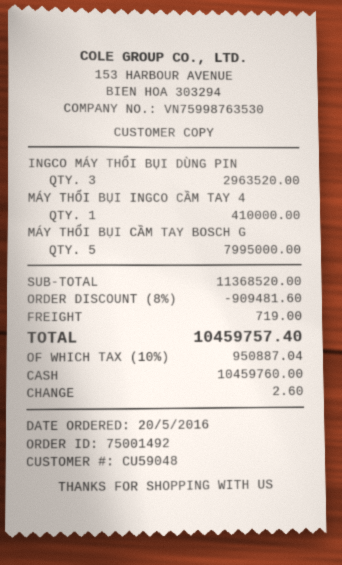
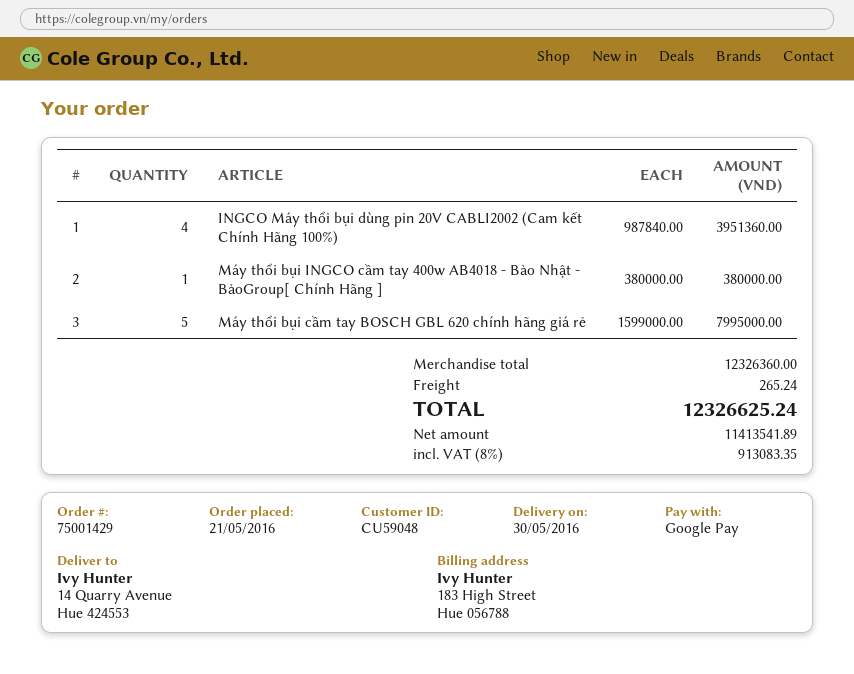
order number: 75001492 -> 75001429
order date: 2016-05-20 -> 2016-05-21
payment method: cash -> Google Pay
INGCO MÁY THỔI BỤI DÙNG PIN: 3 for 2963520.00 -> 4 for 3951360.00
MÁY THỔI BỤI INGCO CẦM TAY 4: 1 for 410000.00 -> 1 for 380000.00
subtotal: 11368520.00 -> 12326360.00
discount: 8% = 909481.60 -> none
shipping: 719.00 -> 265.24
tax: 10% = 950887.04 -> 8% = 913083.35
total: 10459757.40 -> 12326625.24

